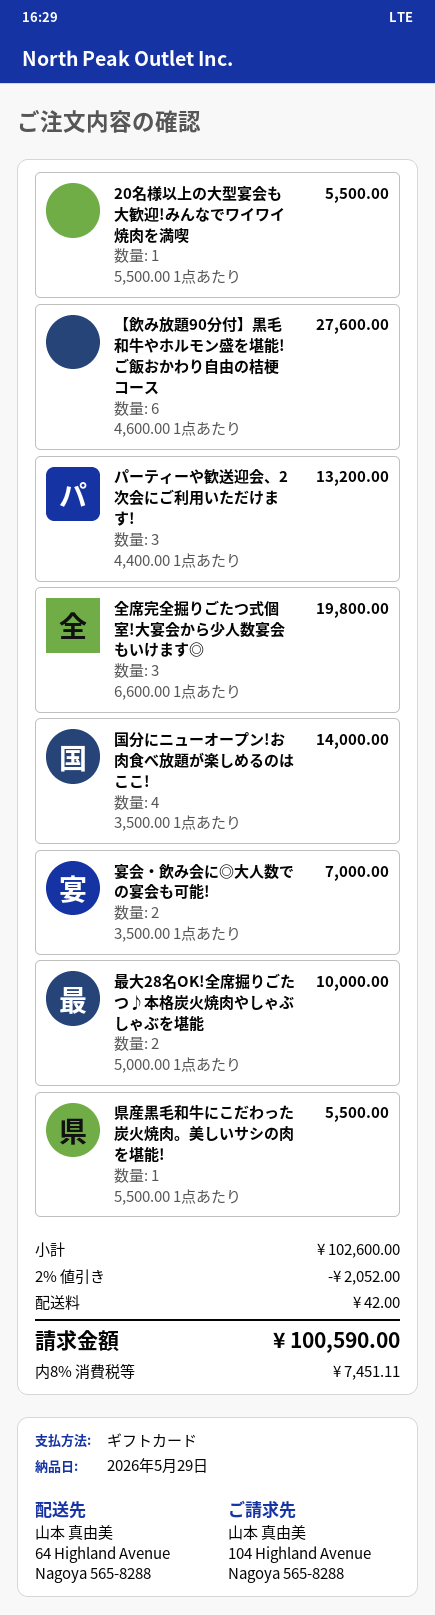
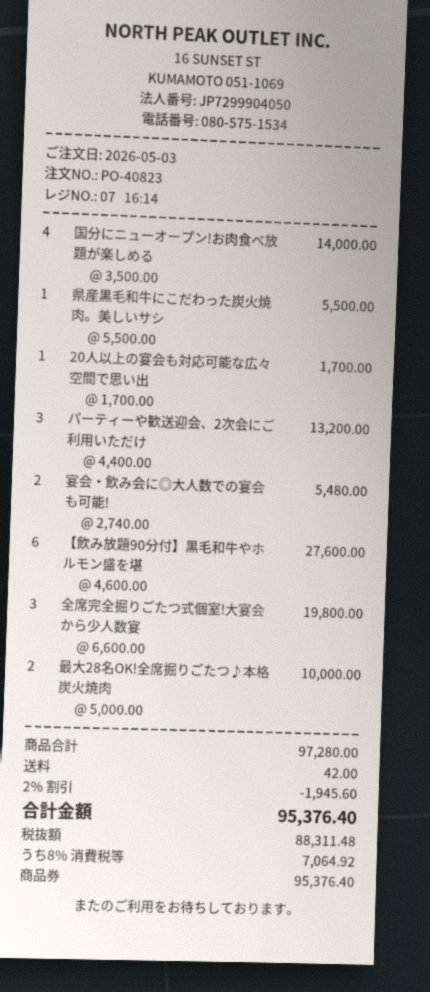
20名様以上の大型宴会も大歓迎!みんなでワイワイ焼肉を満喫: 1 x 5500.00 = 5500.00 -> none
宴会・飲み会に◎大人数での宴会も可能!: 2 x 3500.00 = 7000.00 -> 2 x 2740.00 = 5480.00
20人以上の宴会も対応可能な広々空間で思い出: none -> 1 x 1700.00 = 1700.00
subtotal: 102600.00 -> 97280.00
discount: 2% = 2052.00 -> 2% = 1945.60
tax: 8% = 7451.11 -> 8% = 7064.92
total: 100590.00 -> 95376.40

